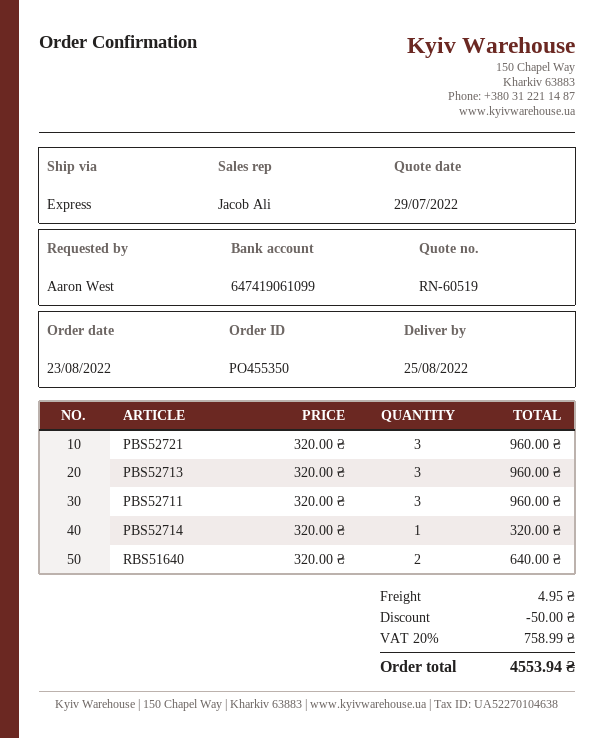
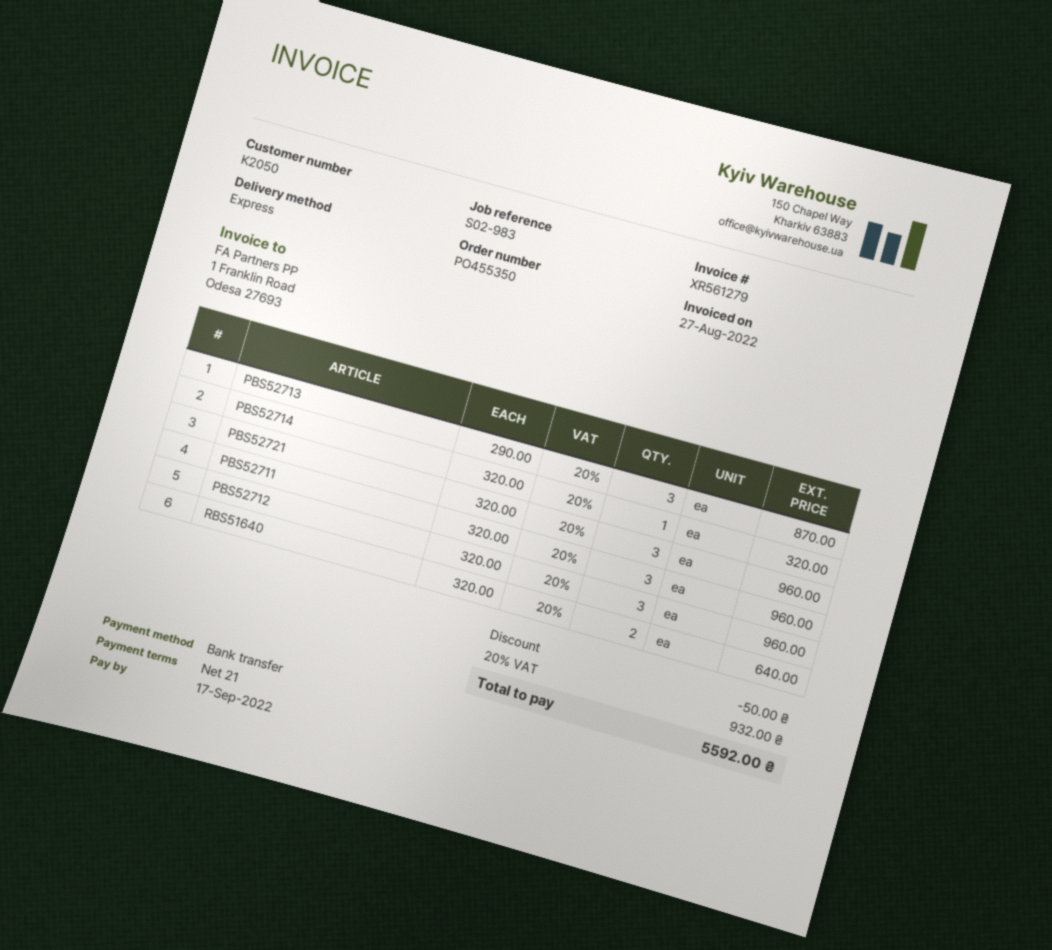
PBS52713: 3 x 320.00 = 960.00 -> 3 x 290.00 = 870.00
PBS52712: none -> 3 x 320.00 = 960.00
shipping: 4.95 -> none
tax: 20% = 758.99 -> 20% = 932.00
total: 4553.94 -> 5592.00

